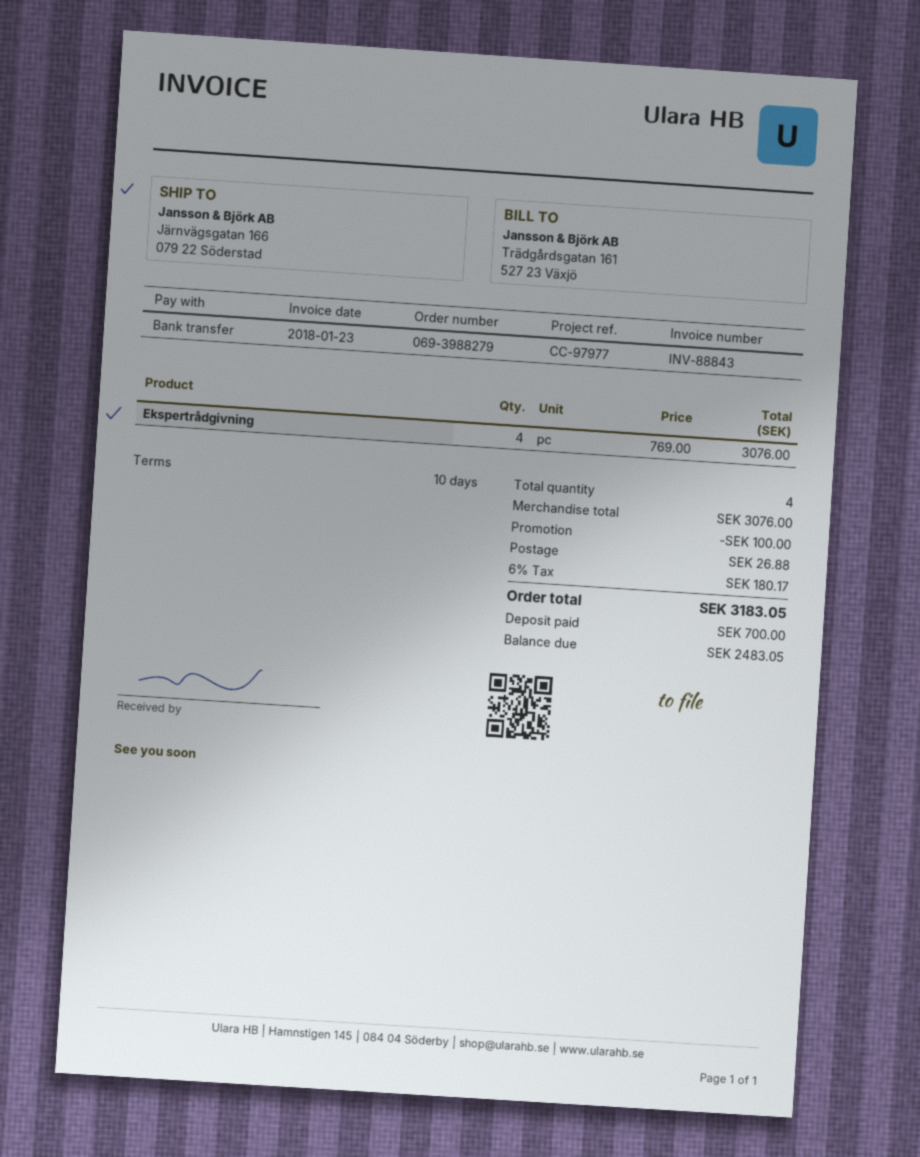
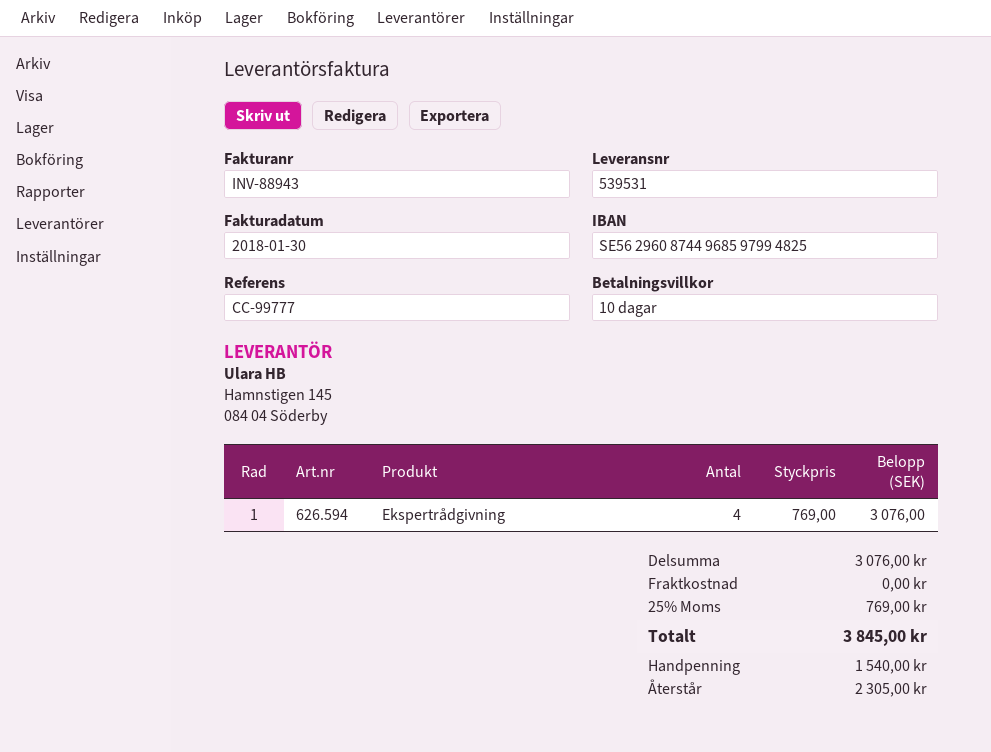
invoice number: INV-88843 -> INV-88943
invoice date: 2018-01-23 -> 2018-01-30
reference: CC-97977 -> CC-99777
discount: 100.00 -> none
shipping: 26.88 -> 0.00
tax: 6% = 180.17 -> 25% = 769.00
total: 3183.05 -> 3845.00
deposit: 700.00 -> 1540.00
balance: 2483.05 -> 2305.00

